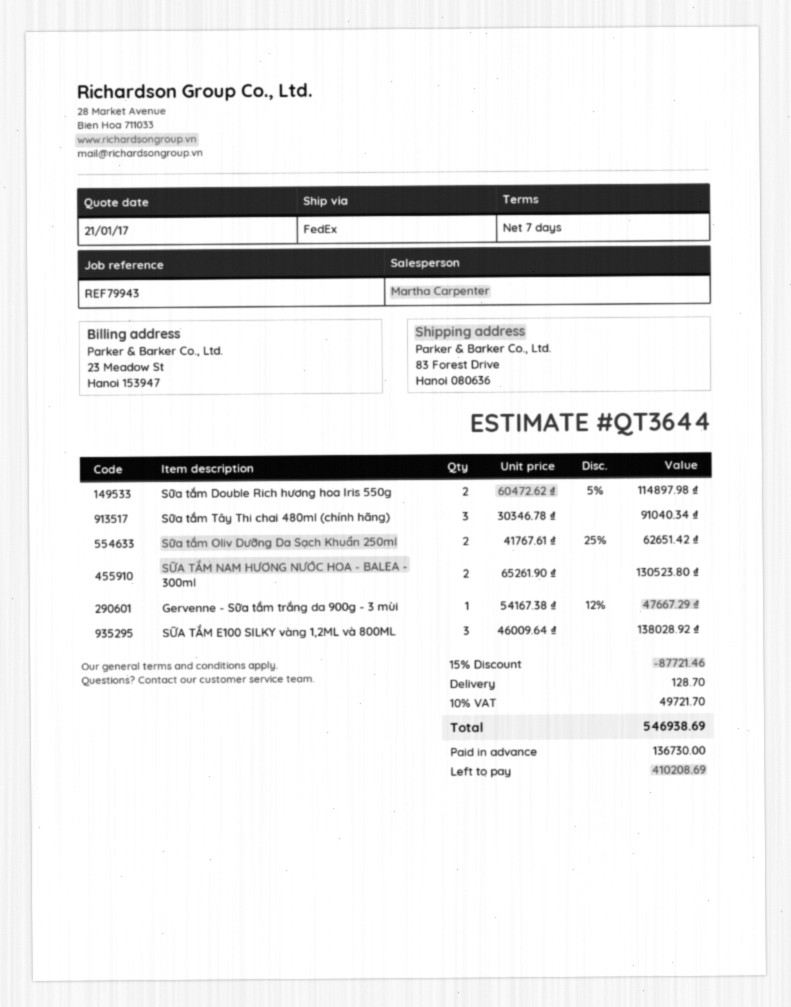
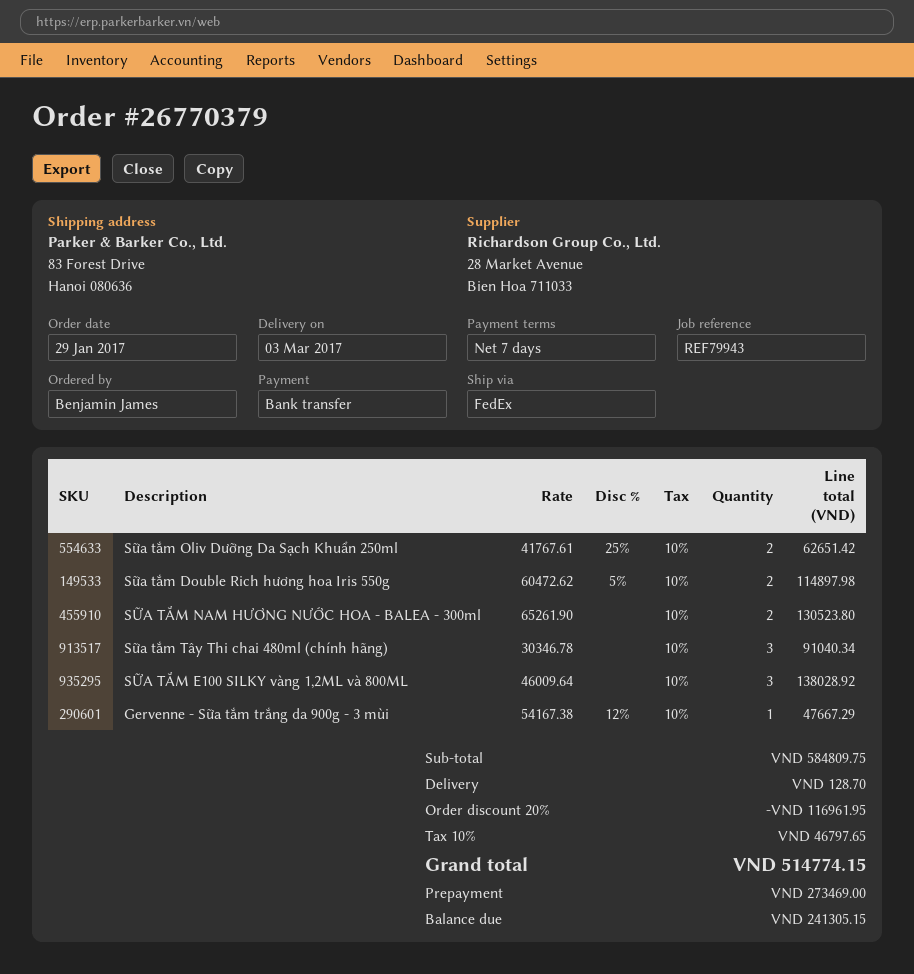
discount: 15% = 87721.46 -> 20% = 116961.95
tax: 10% = 49721.70 -> 10% = 46797.65
total: 546938.69 -> 514774.15
deposit: 136730.00 -> 273469.00
balance: 410208.69 -> 241305.15

